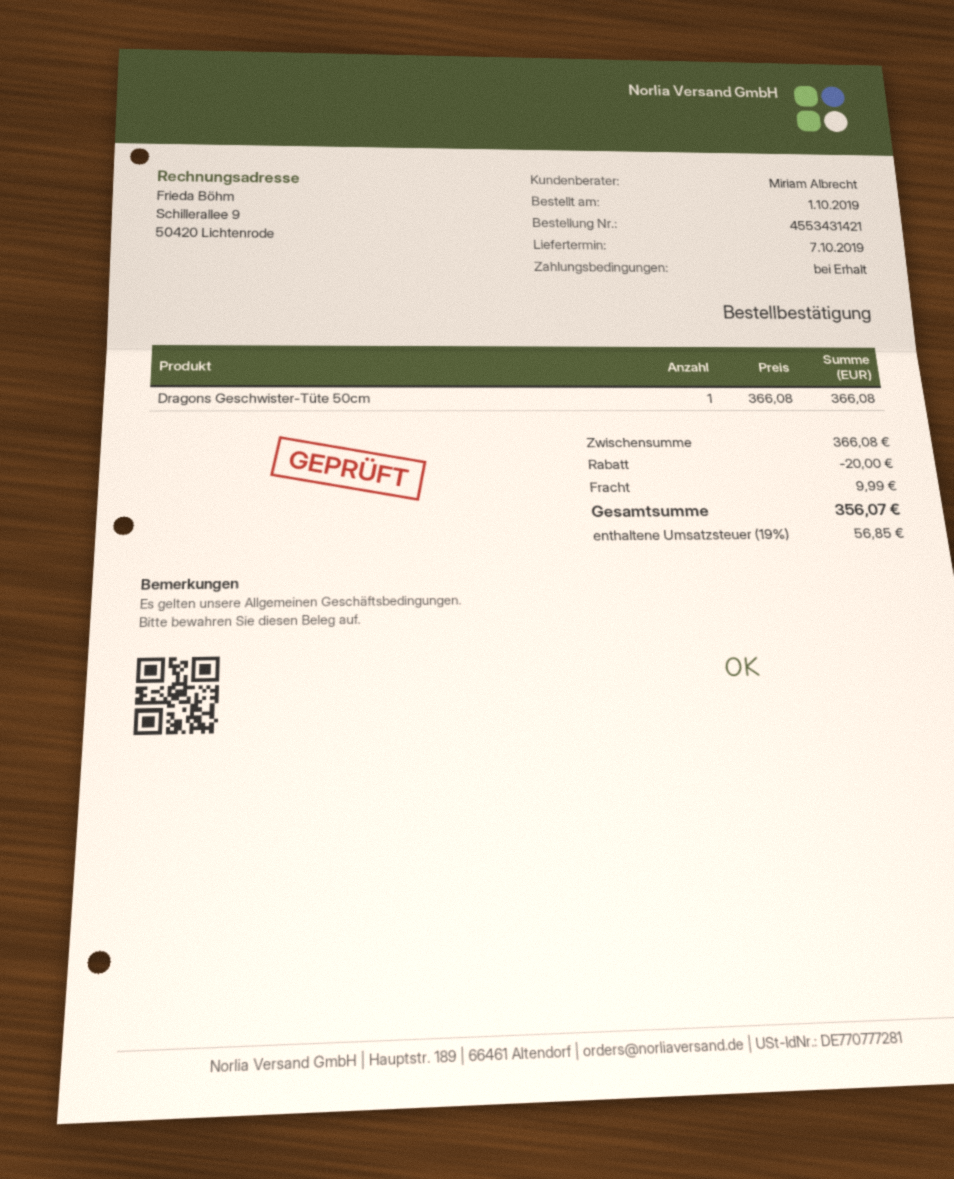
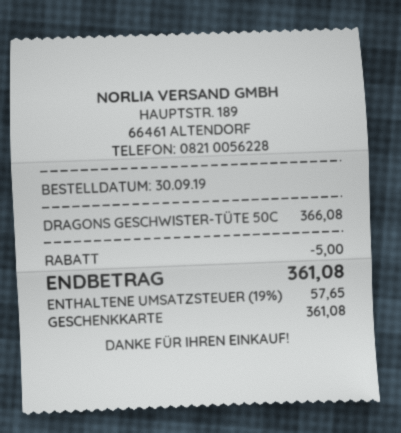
order date: 2019-10-01 -> 2019-09-30
discount: 20.00 -> 5.00
shipping: 9.99 -> none
tax: 19% = 56.85 -> 19% = 57.65
total: 356.07 -> 361.08

